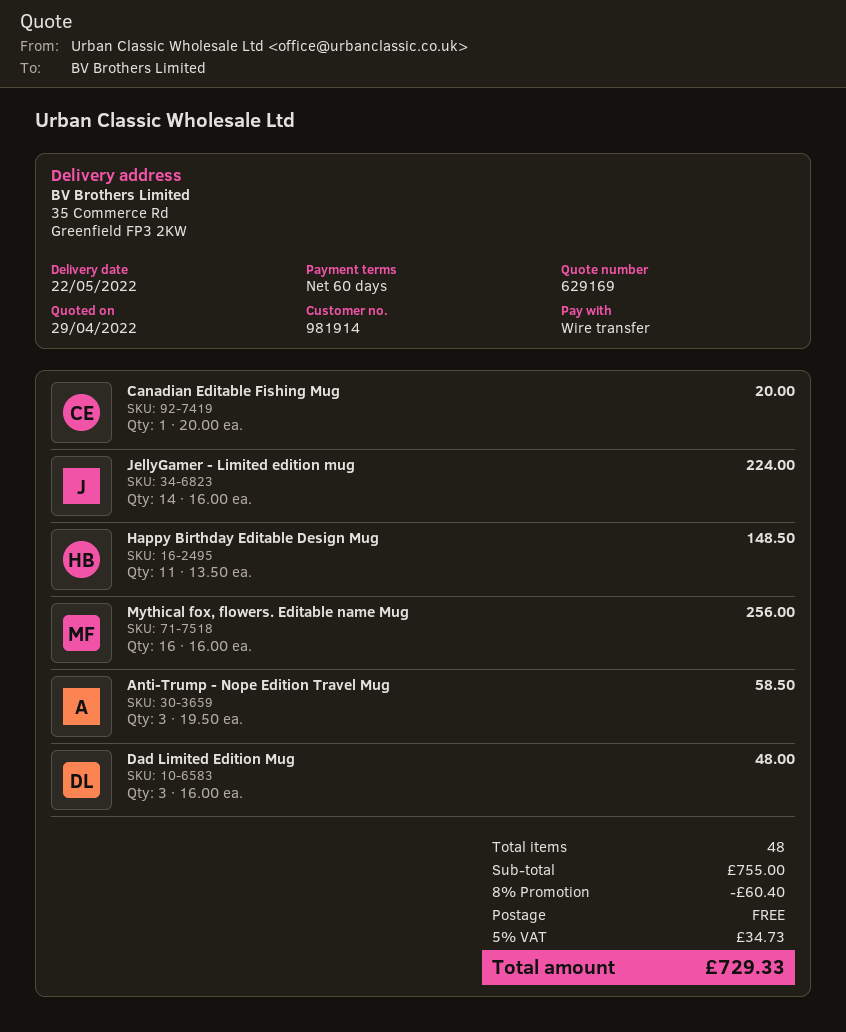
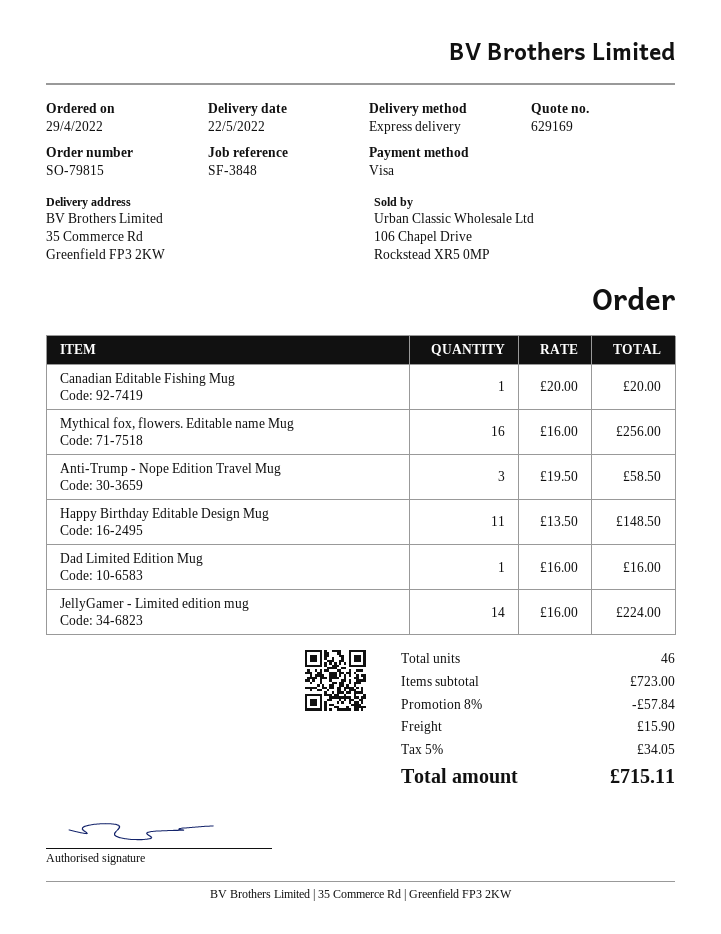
payment method: bank transfer -> Visa
Dad Limited Edition Mug: 3 x 16.00 = 48.00 -> 1 x 16.00 = 16.00
total quantity: 48 -> 46
subtotal: 755.00 -> 723.00
discount: 8% = 60.40 -> 8% = 57.84
shipping: 0.00 -> 15.90
tax: 5% = 34.73 -> 5% = 34.05
total: 729.33 -> 715.11

